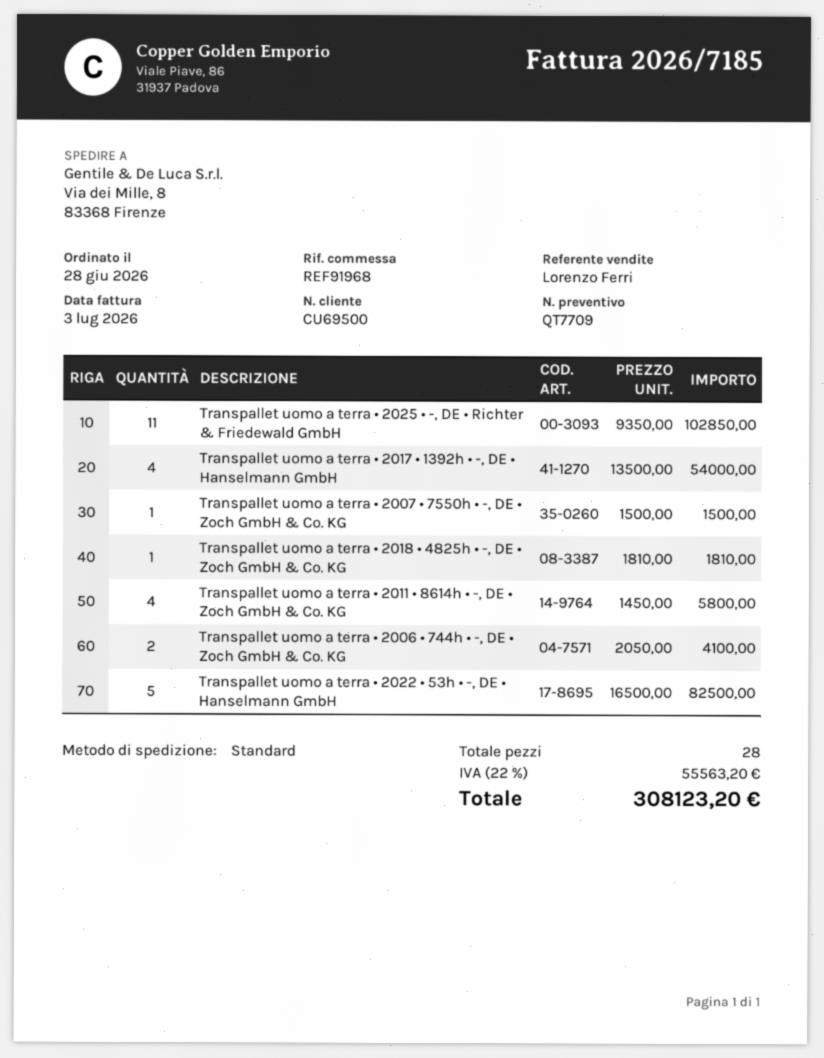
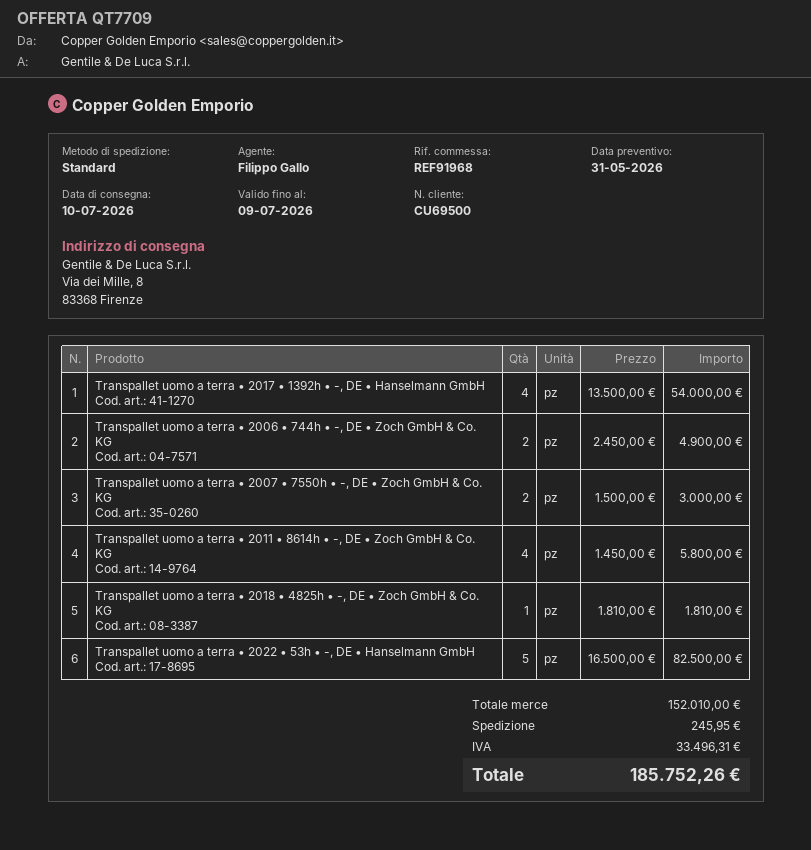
sales rep: Lorenzo Ferri -> Filippo Gallo
Transpallet uomo a terra • 2025 • -, DE • Richter & Friedewald GmbH: 11 x 9350.00 = 102850.00 -> none
Transpallet uomo a terra • 2007 • 7550h • -, DE • Zoch GmbH & Co. KG: 1 x 1500.00 = 1500.00 -> 2 x 1500.00 = 3000.00
Transpallet uomo a terra • 2006 • 744h • -, DE • Zoch GmbH & Co. KG: 2 x 2050.00 = 4100.00 -> 2 x 2450.00 = 4900.00
shipping: none -> 245.95
tax: 55563.20 -> 33496.31
total: 308123.20 -> 185752.26

